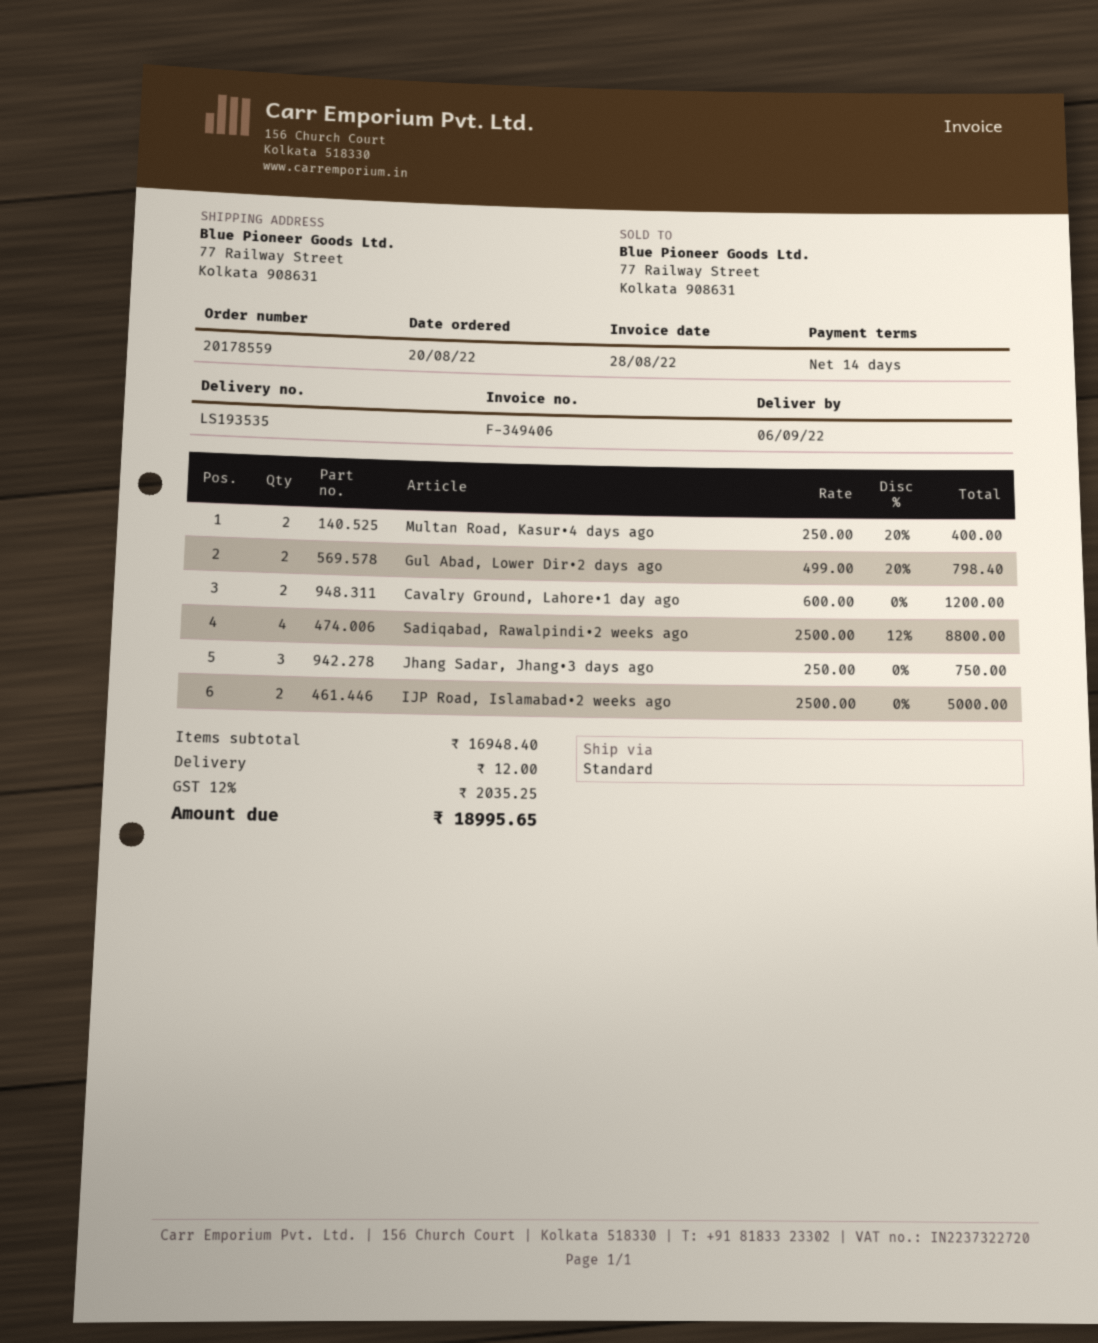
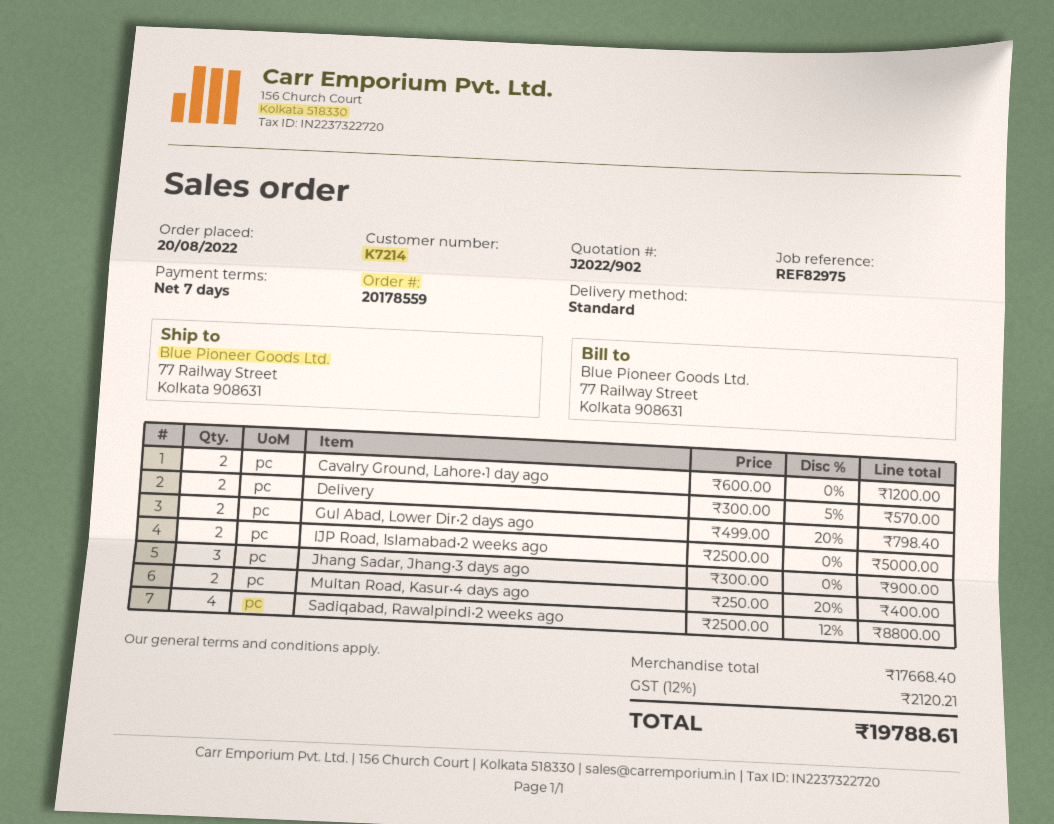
payment terms: 14 days -> 7 days
Jhang Sadar, Jhang•3 days ago: 3 x 250.00 = 750.00 -> 3 x 300.00 = 900.00
Delivery: none -> 2 x 300.00 - 5% = 570.00
subtotal: 16948.40 -> 17668.40
shipping: 12.00 -> none
tax: 12% = 2035.25 -> 12% = 2120.21
total: 18995.65 -> 19788.61

